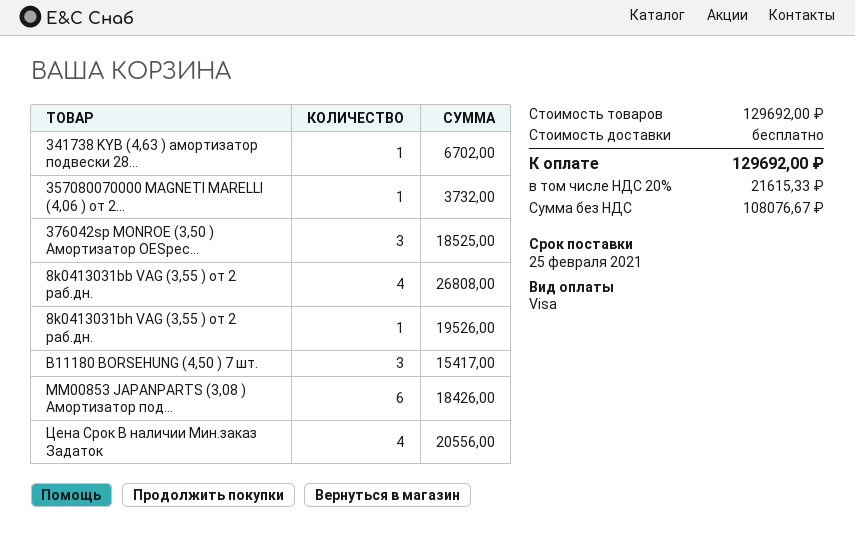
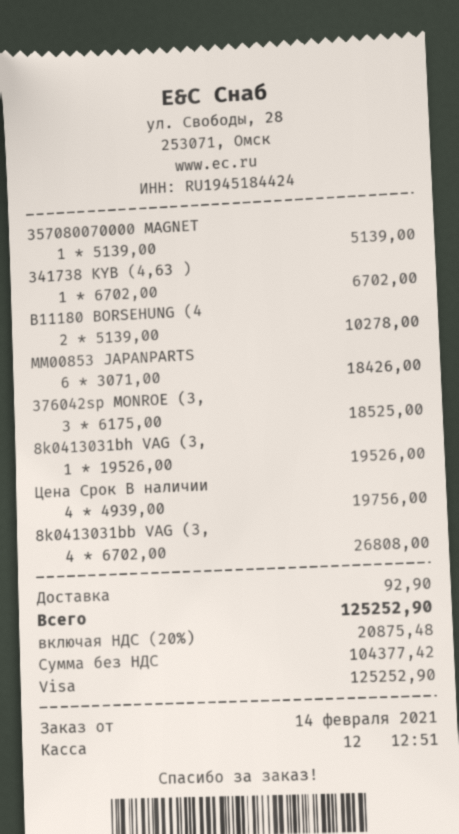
357080070000 MAGNETI MARELLI (4,06 ) от 2...: 1 for 3732.00 -> 1 for 5139.00
B11180 BORSEHUNG (4,50 ) 7 шт.: 3 for 15417.00 -> 2 for 10278.00
Цена Срок В наличии Мин.заказ Задаток: 4 for 20556.00 -> 4 for 19756.00
shipping: 0.00 -> 92.90
net: 108076.67 -> 104377.42
tax: 20% = 21615.33 -> 20% = 20875.48
total: 129692.00 -> 125252.90

